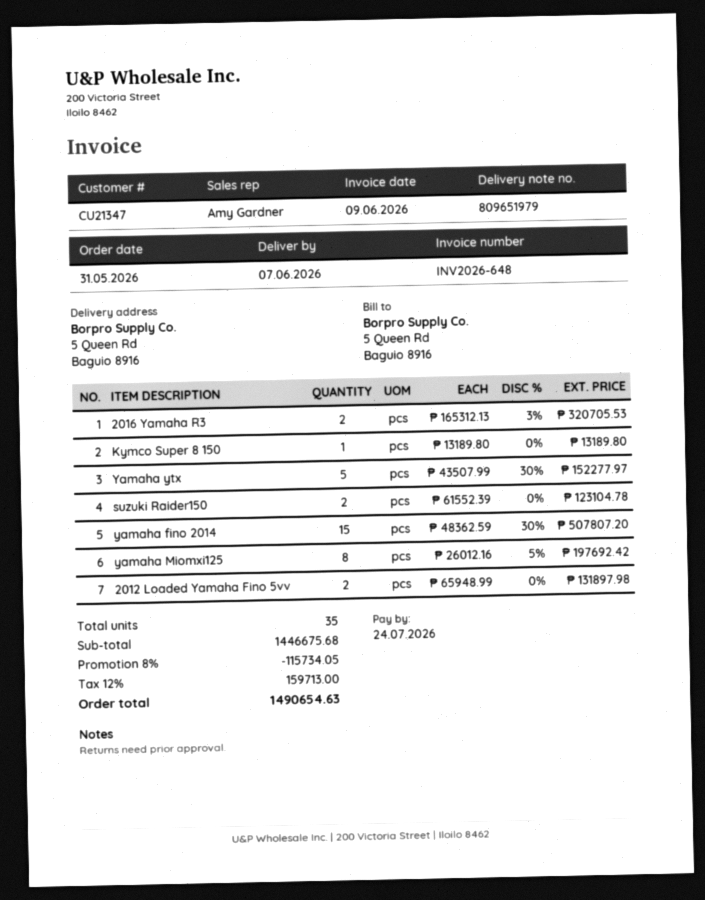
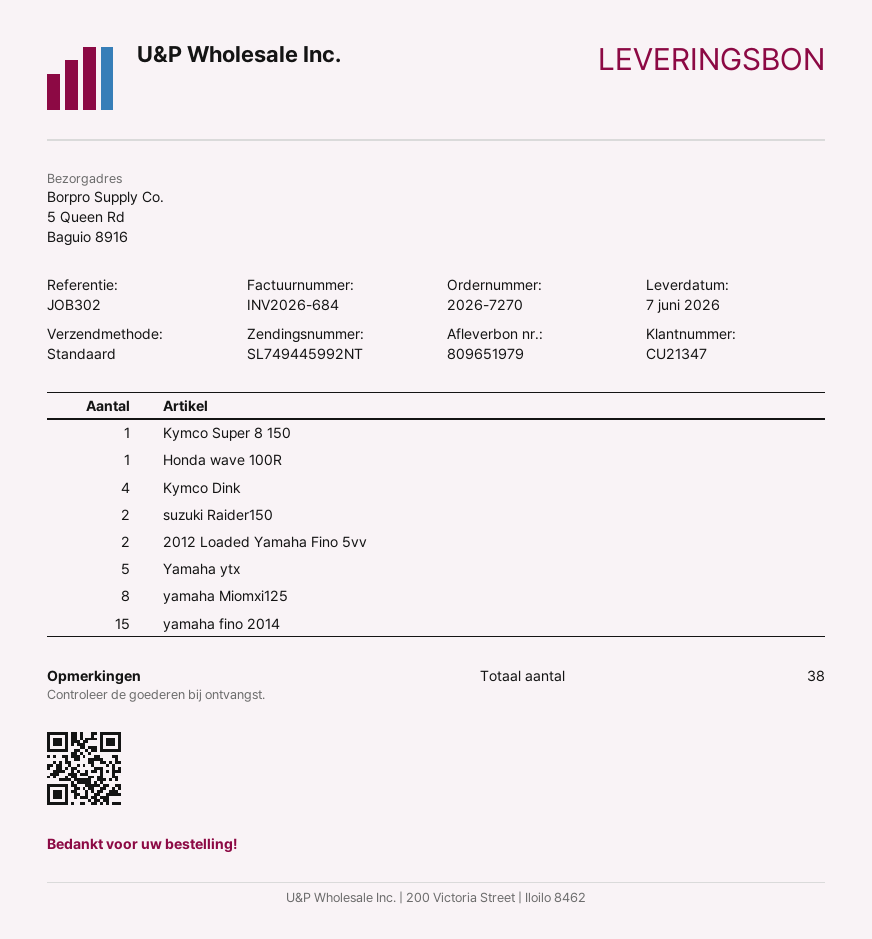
invoice number: INV2026-648 -> INV2026-684
2016 Yamaha R3: 2 -> none
Honda wave 100R: none -> 1
Kymco Dink: none -> 4
total quantity: 35 -> 38

